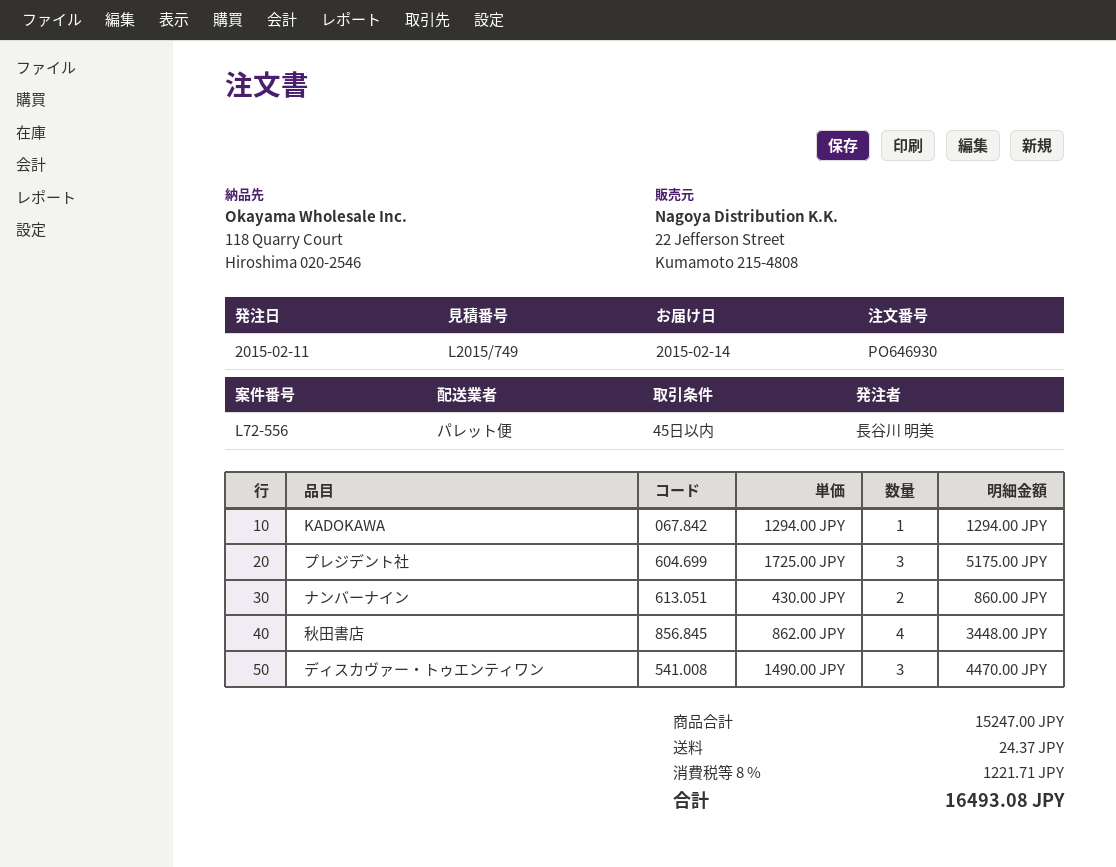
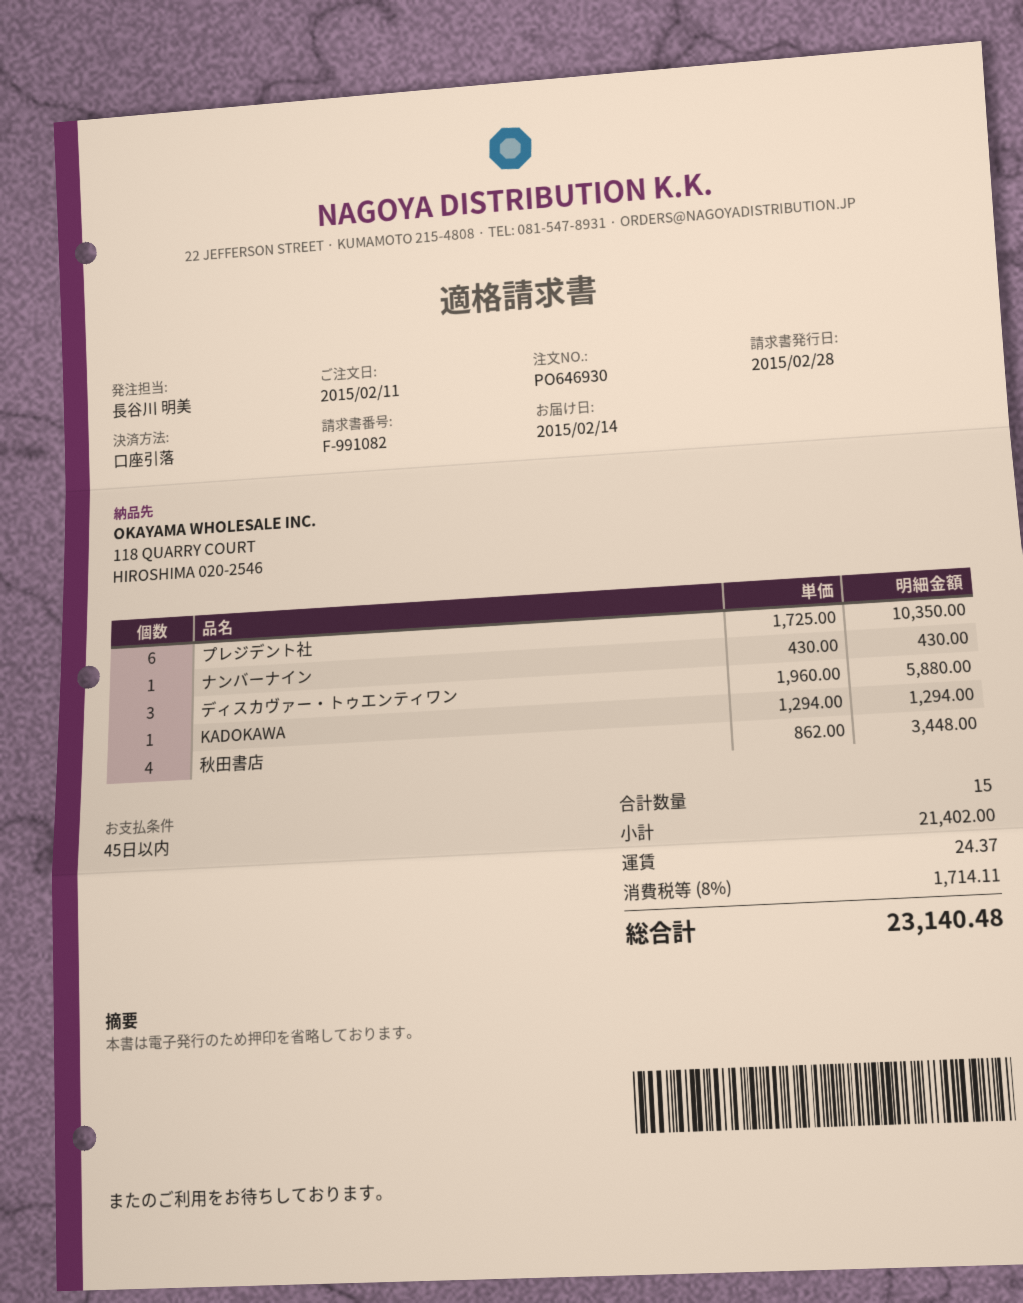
プレジデント社: 3 x 1725.00 = 5175.00 -> 6 x 1725.00 = 10350.00
ナンバーナイン: 2 x 430.00 = 860.00 -> 1 x 430.00 = 430.00
ディスカヴァー・トゥエンティワン: 3 x 1490.00 = 4470.00 -> 3 x 1960.00 = 5880.00
subtotal: 15247.00 -> 21402.00
tax: 8% = 1221.71 -> 8% = 1714.11
total: 16493.08 -> 23140.48

